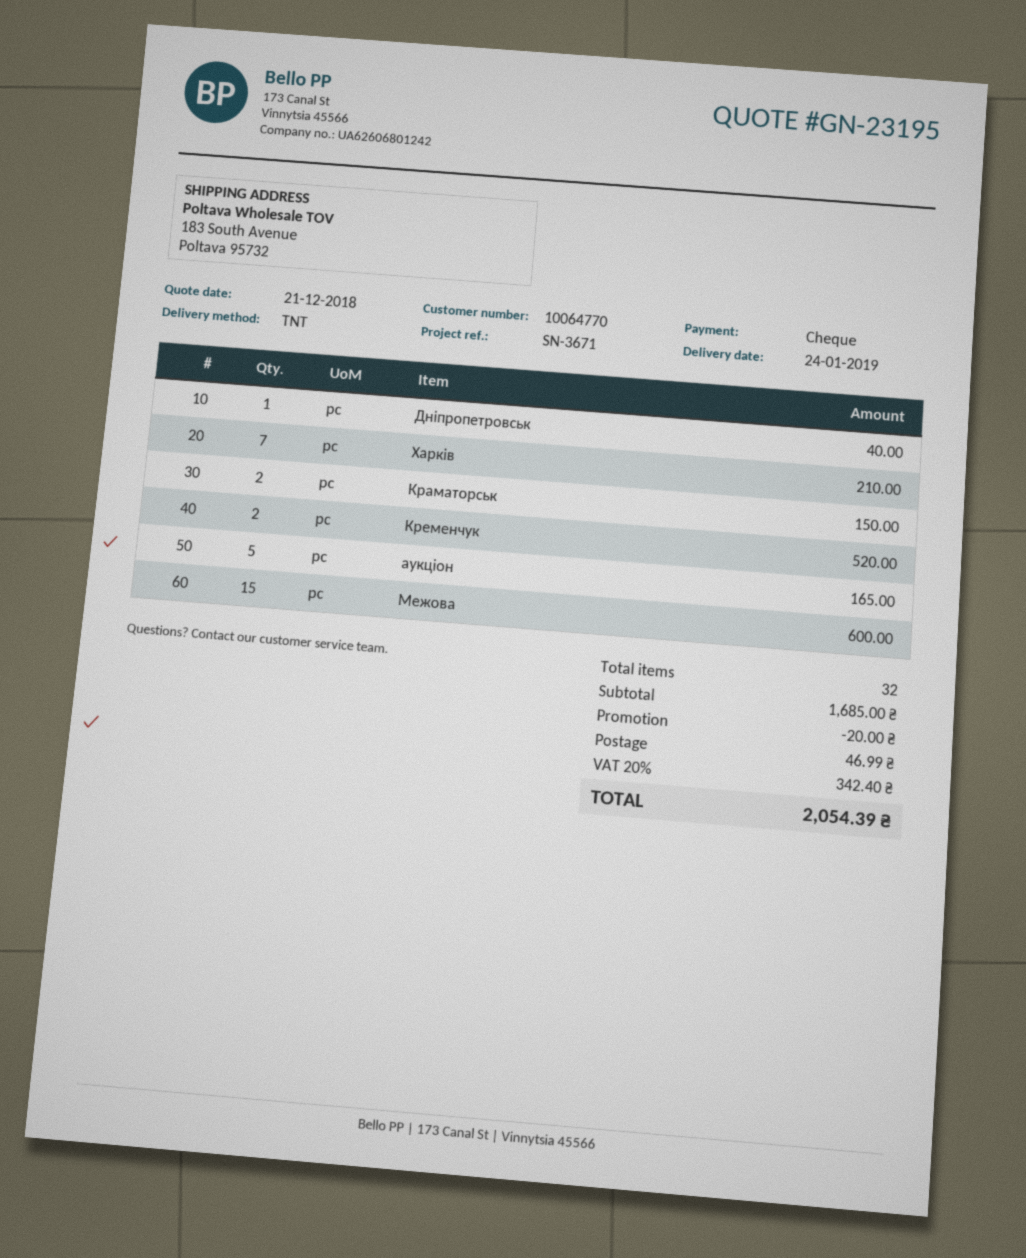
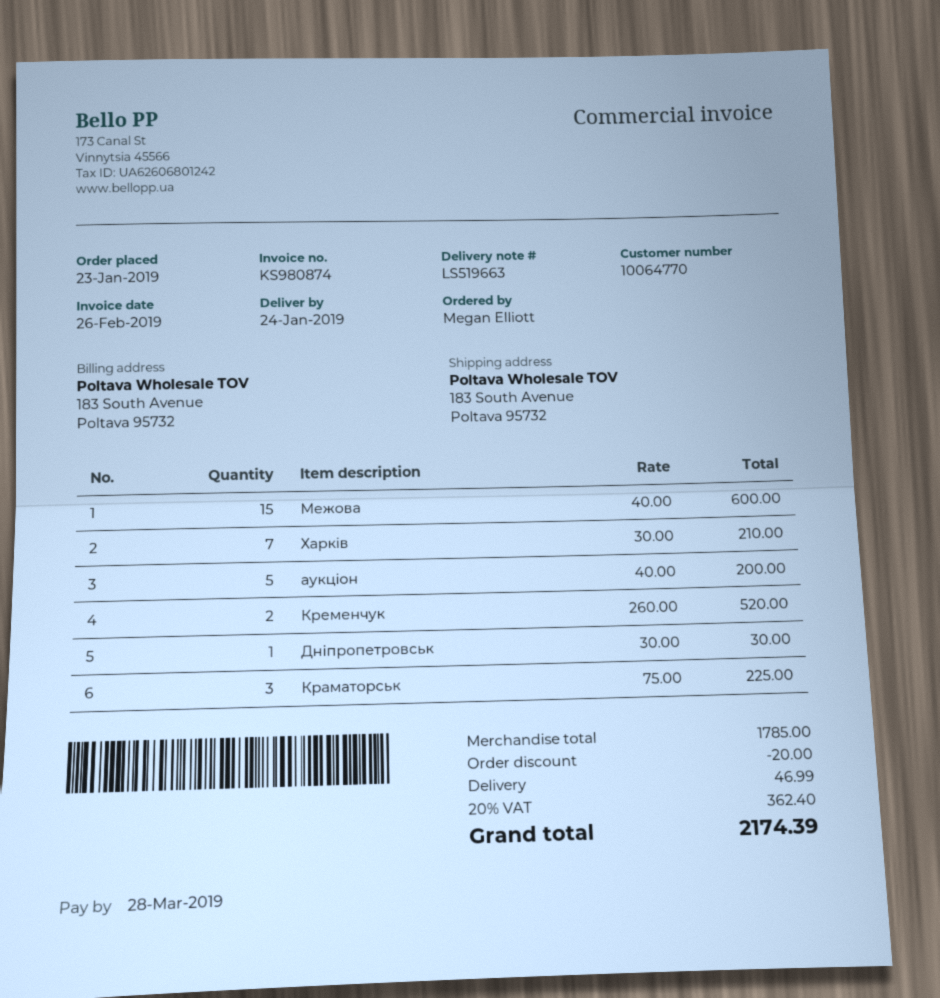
Дніпропетровськ: 1 for 40.00 -> 1 for 30.00
Краматорськ: 2 for 150.00 -> 3 for 225.00
аукціон: 5 for 165.00 -> 5 for 200.00
subtotal: 1685.00 -> 1785.00
tax: 20% = 342.40 -> 20% = 362.40
total: 2054.39 -> 2174.39

